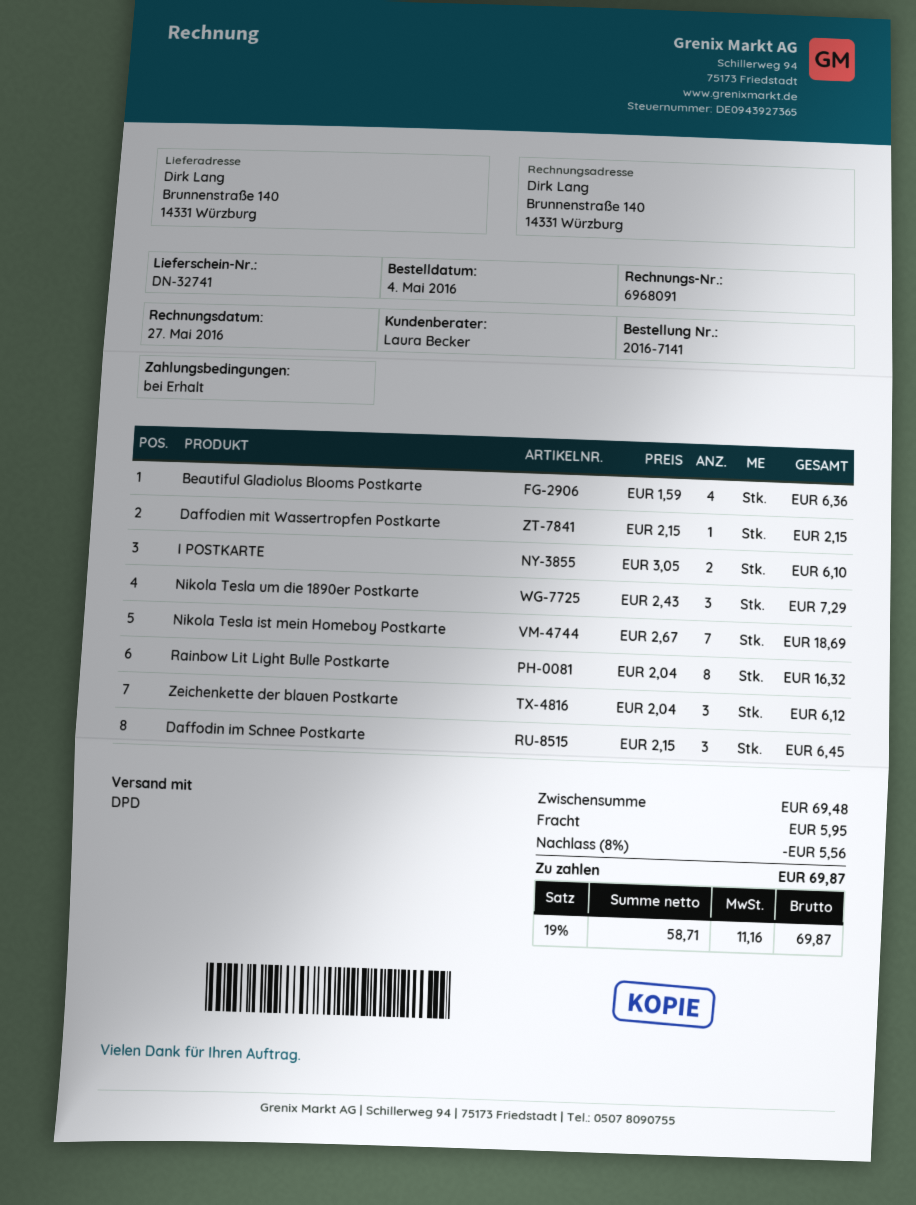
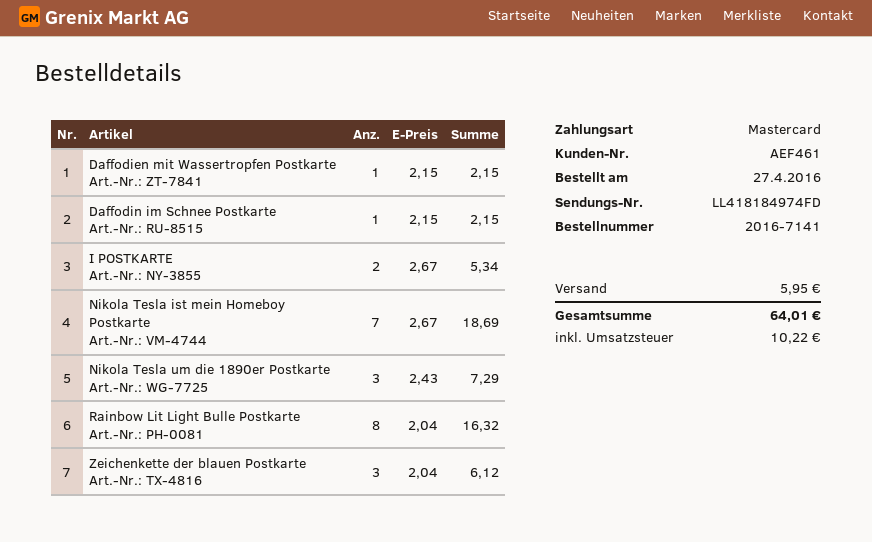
order date: 2016-05-04 -> 2016-04-27
Beautiful Gladiolus Blooms Postkarte: 4 x 1.59 = 6.36 -> none
I POSTKARTE: 2 x 3.05 = 6.10 -> 2 x 2.67 = 5.34
Daffodin im Schnee Postkarte: 3 x 2.15 = 6.45 -> 1 x 2.15 = 2.15
discount: 8% = 5.56 -> none
tax: 11.16 -> 10.22
total: 69.87 -> 64.01

